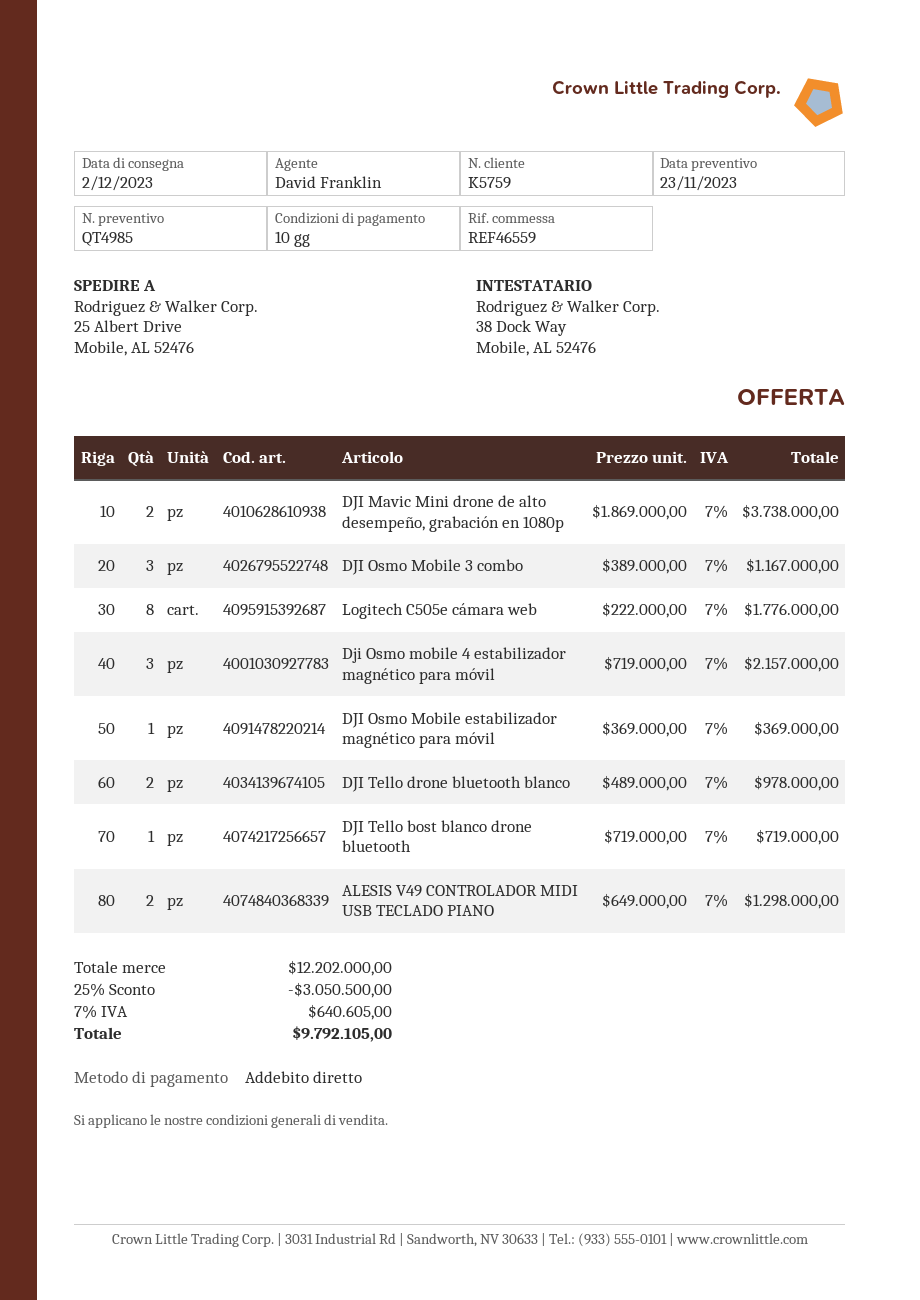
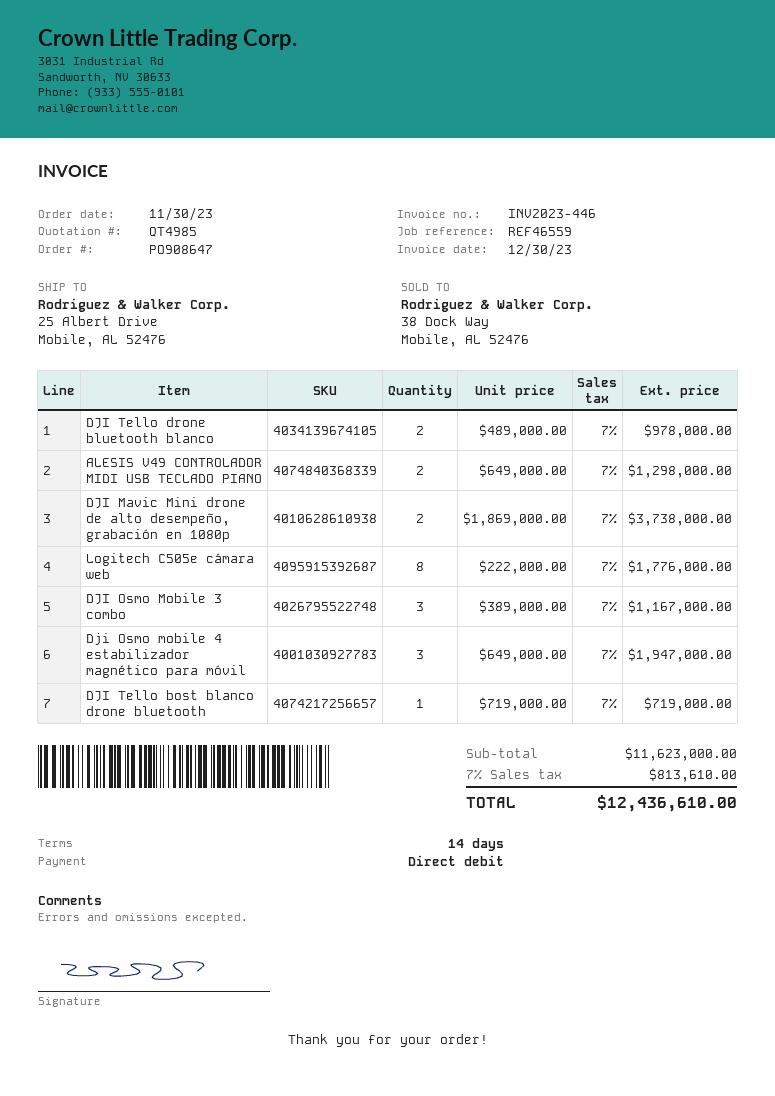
payment terms: 10 days -> 14 days
Dji Osmo mobile 4 estabilizador magnético para móvil: 3 x 719000.00 = 2157000.00 -> 3 x 649000.00 = 1947000.00
DJI Osmo Mobile estabilizador magnético para móvil: 1 x 369000.00 = 369000.00 -> none
subtotal: 12202000.00 -> 11623000.00
discount: 25% = 3050500.00 -> none
tax: 7% = 640605.00 -> 7% = 813610.00
total: 9792105.00 -> 12436610.00

